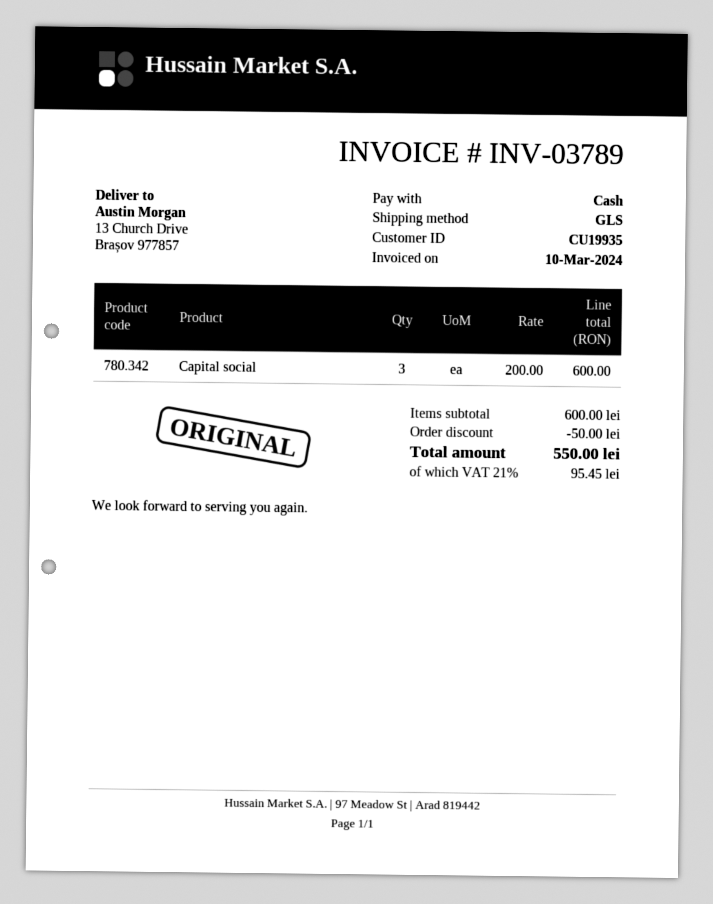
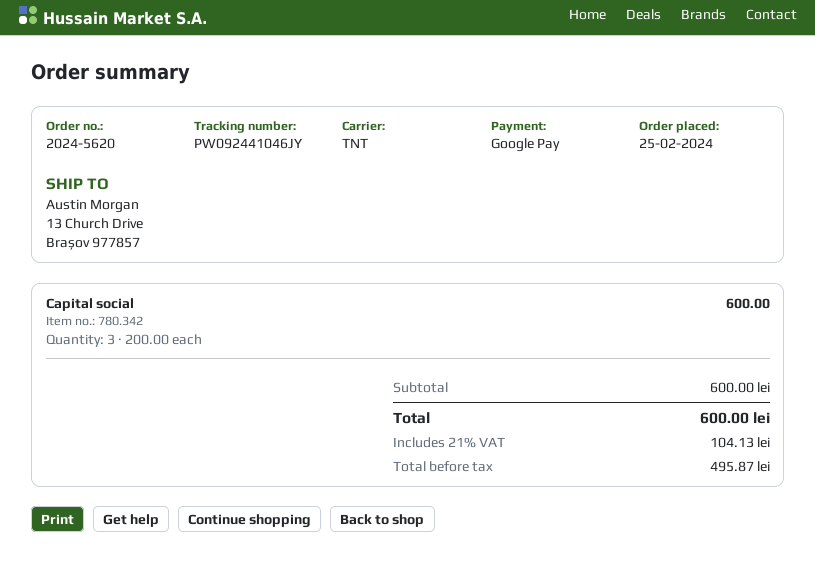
payment method: cash -> Google Pay
shipping method: GLS -> TNT
discount: 50.00 -> none
tax: 21% = 95.45 -> 21% = 104.13
total: 550.00 -> 600.00

